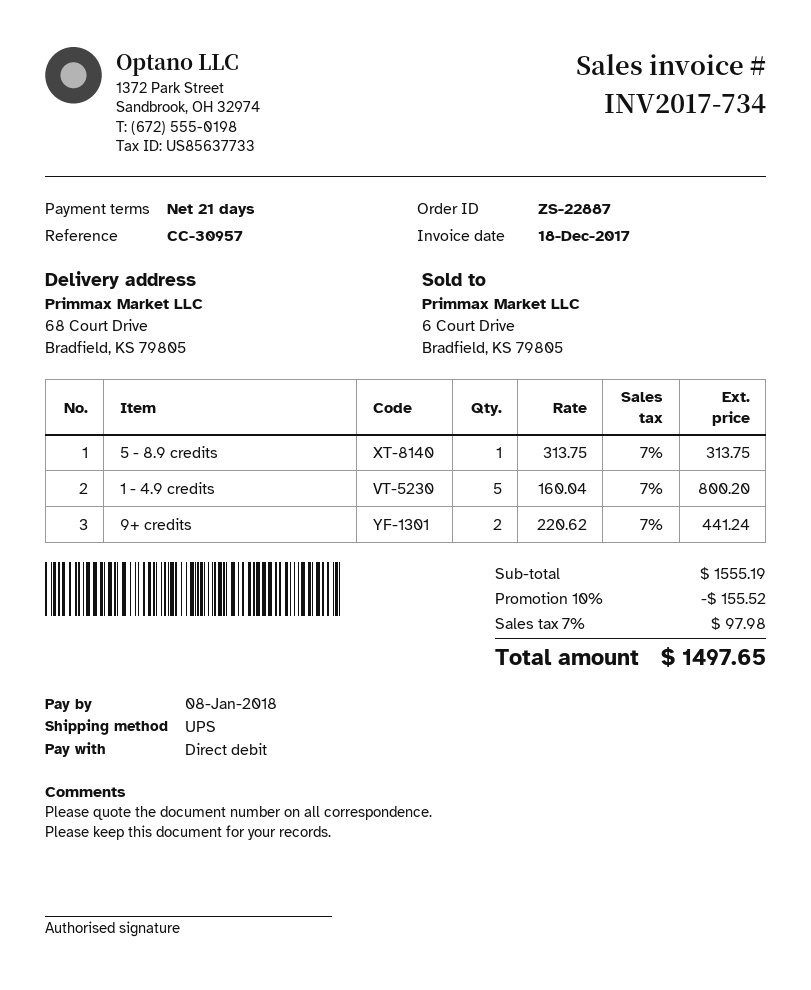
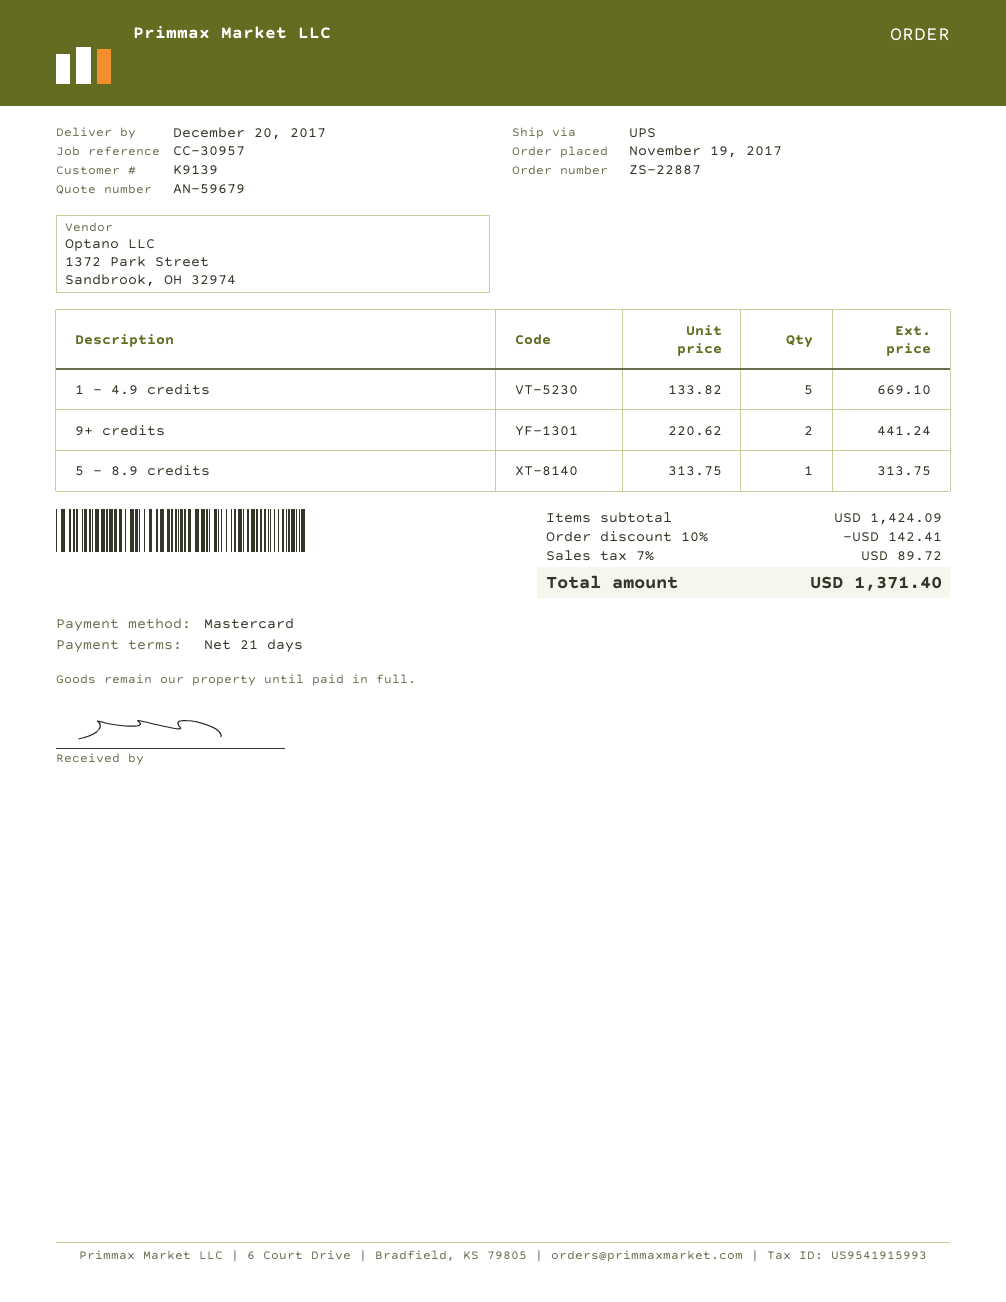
payment method: direct debit -> Mastercard
1 - 4.9 credits: 5 x 160.04 = 800.20 -> 5 x 133.82 = 669.10
subtotal: 1555.19 -> 1424.09
discount: 10% = 155.52 -> 10% = 142.41
tax: 7% = 97.98 -> 7% = 89.72
total: 1497.65 -> 1371.40

